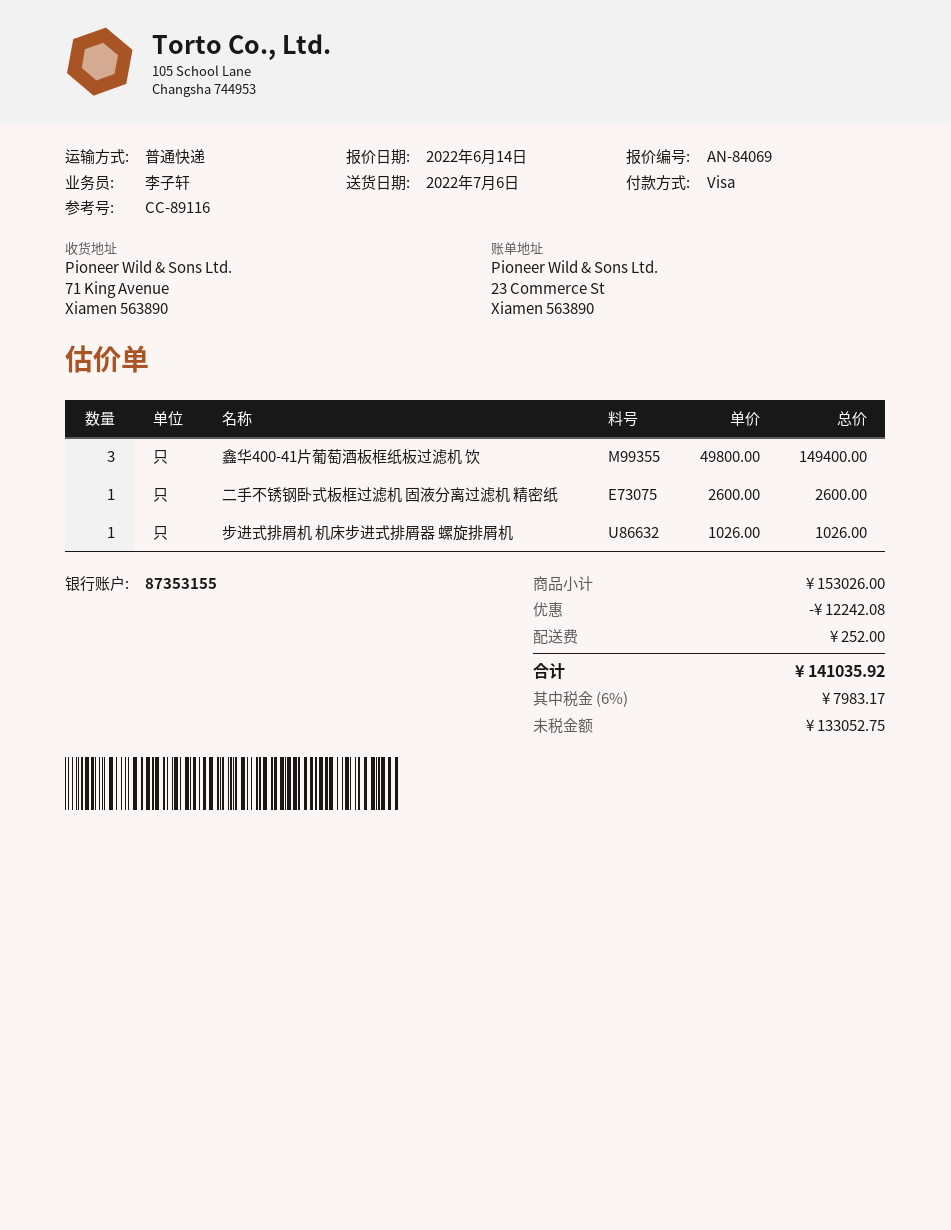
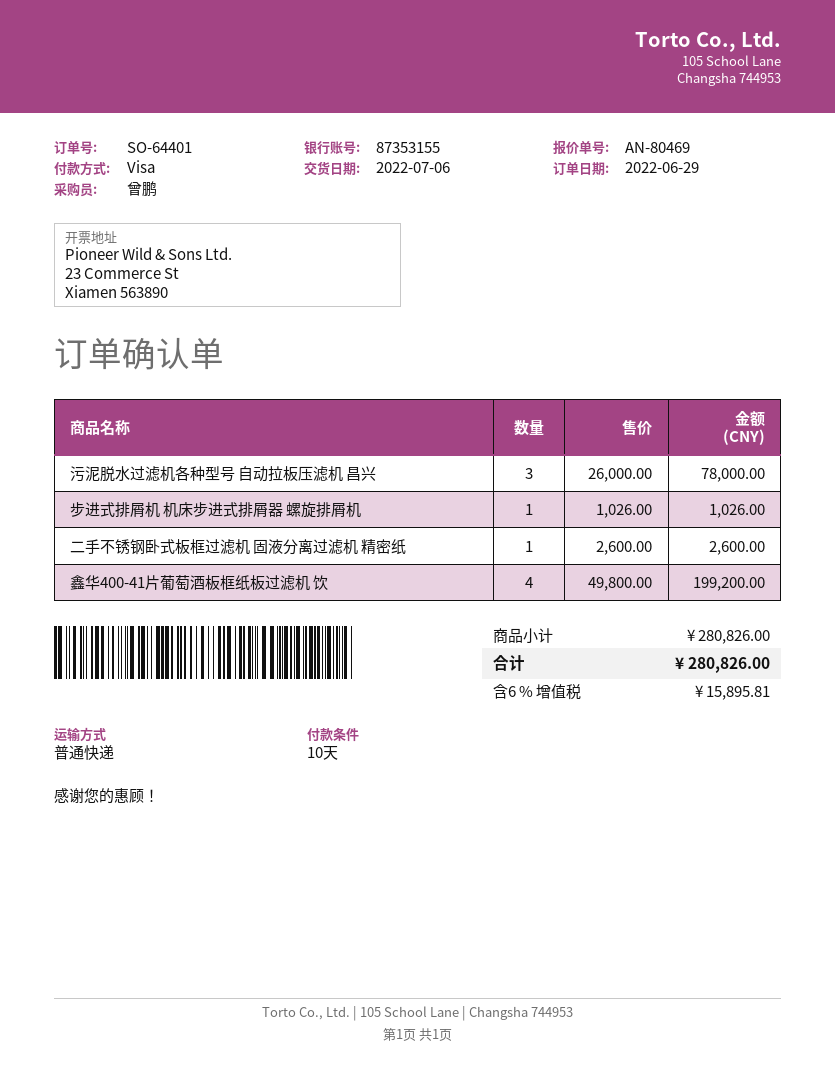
quote number: AN-84069 -> AN-80469
鑫华400-41片葡萄酒板框纸板过滤机 饮: 3 x 49800.00 = 149400.00 -> 4 x 49800.00 = 199200.00
污泥脱水过滤机各种型号 自动拉板压滤机 昌兴: none -> 3 x 26000.00 = 78000.00
subtotal: 153026.00 -> 280826.00
discount: 12242.08 -> none
shipping: 252.00 -> none
tax: 6% = 7983.17 -> 6% = 15895.81
total: 141035.92 -> 280826.00

